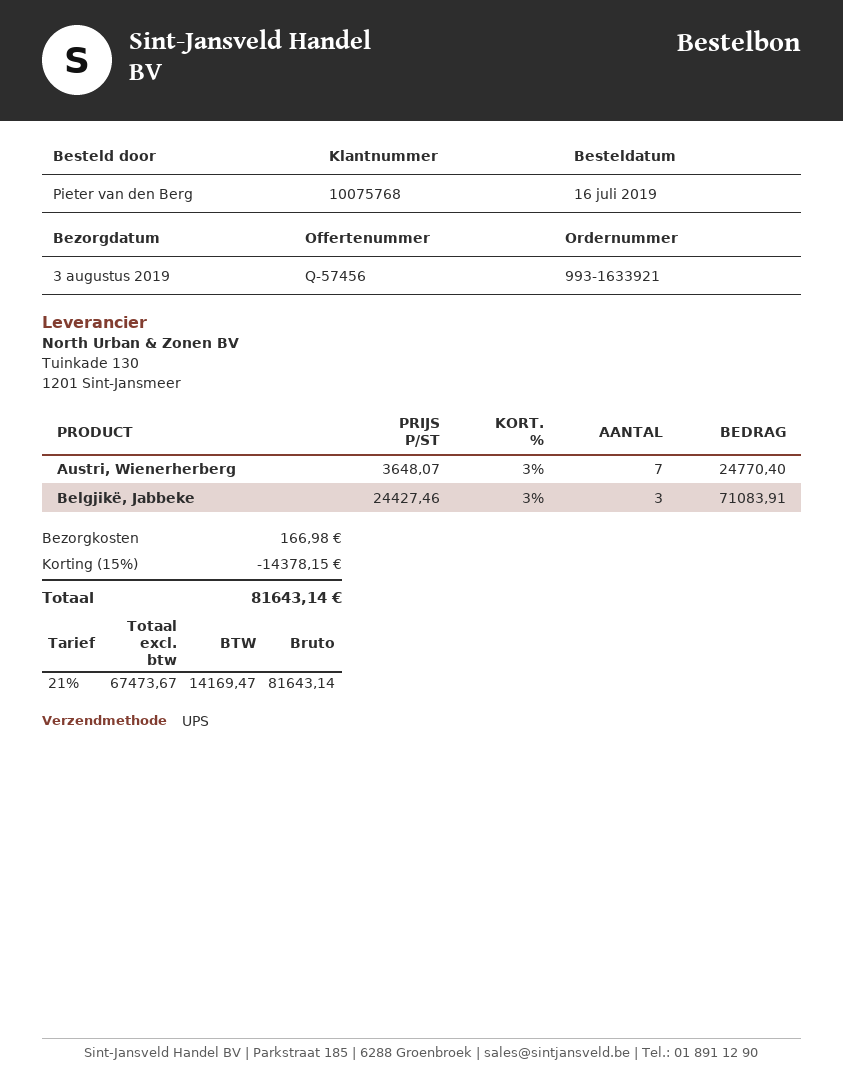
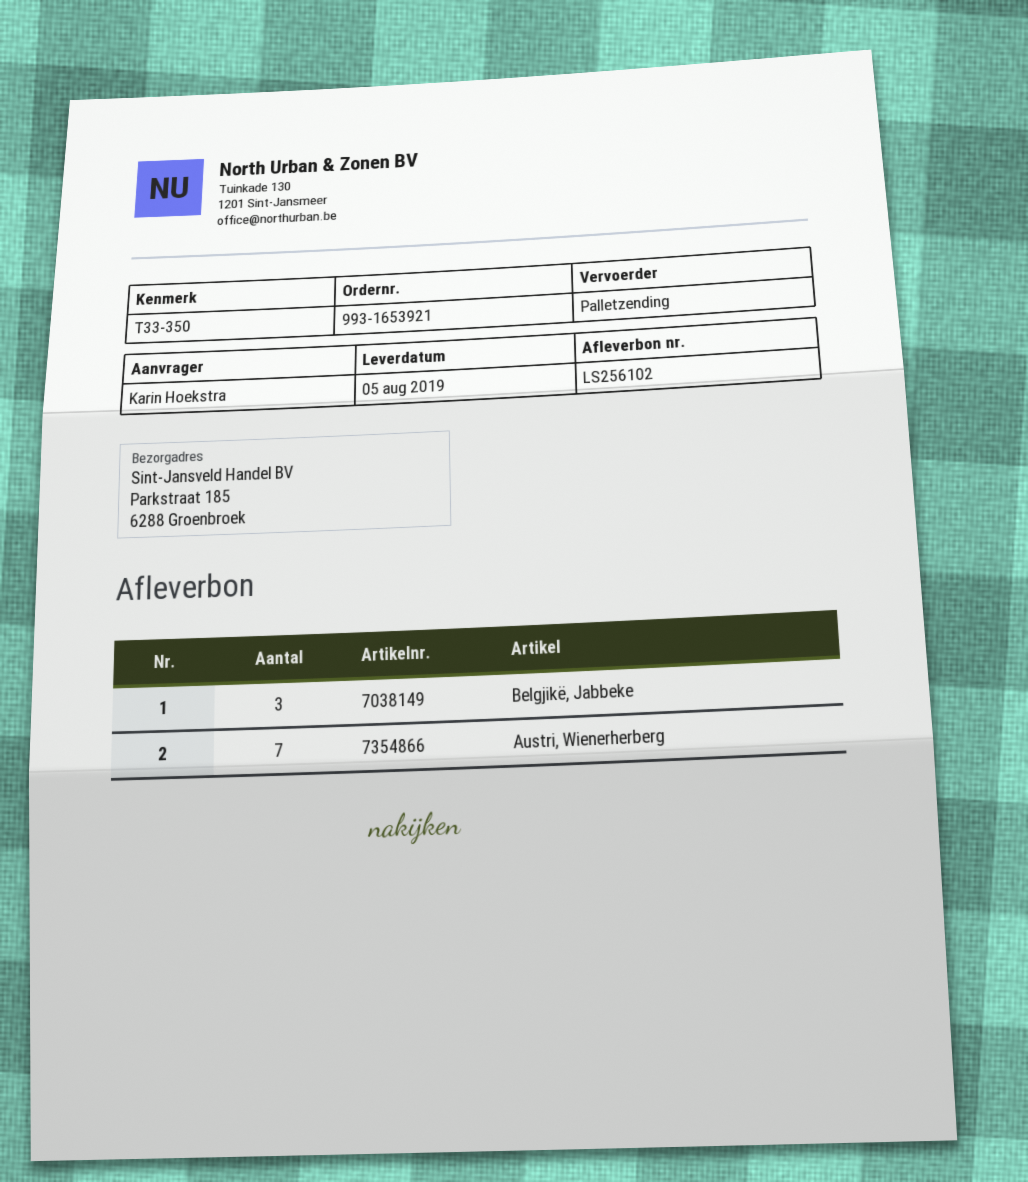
order number: 993-1633921 -> 993-1653921
delivery date: 2019-08-03 -> 2019-08-05
ordered by: Pieter van den Berg -> Karin Hoekstra
shipping method: UPS -> pallet freight

